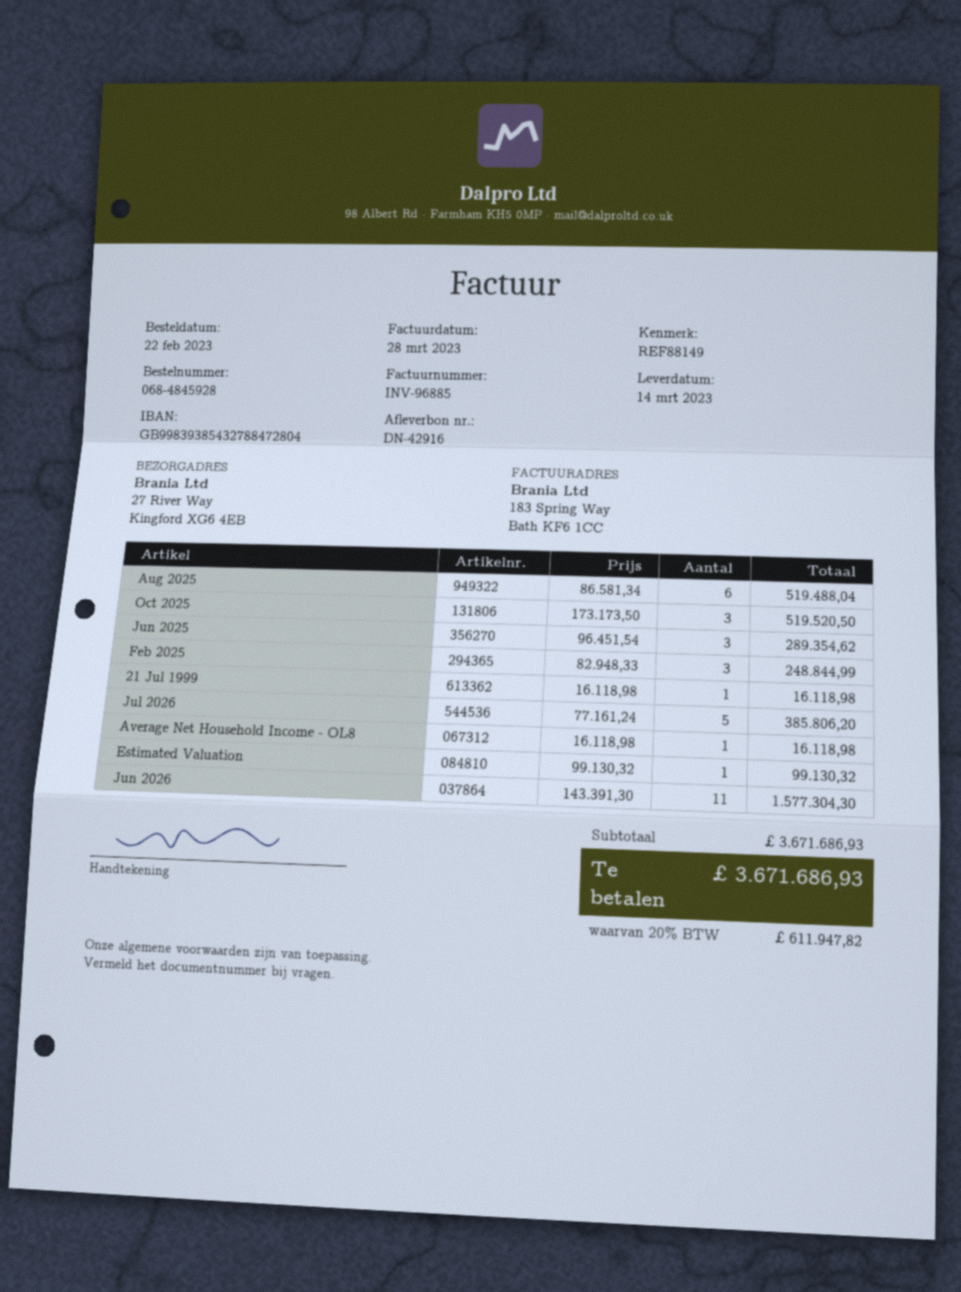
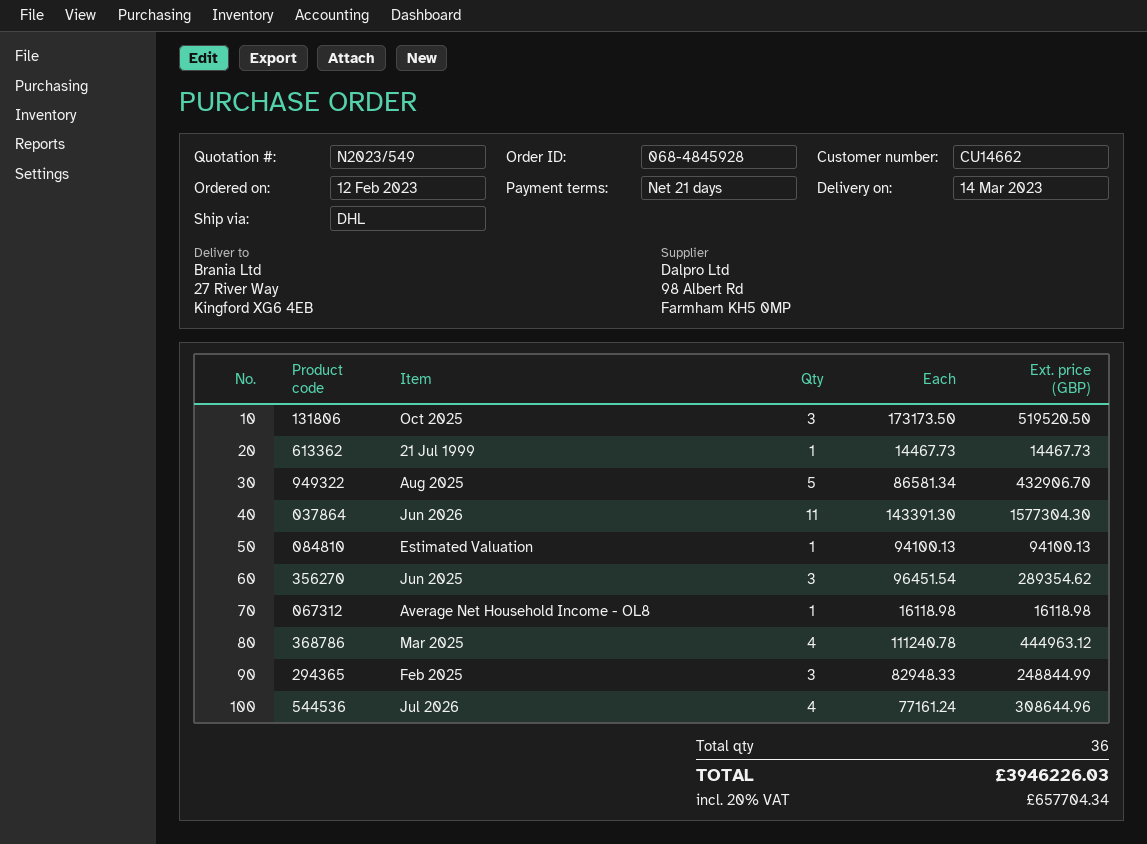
order date: 2023-02-22 -> 2023-02-12
Aug 2025: 6 x 86581.34 = 519488.04 -> 5 x 86581.34 = 432906.70
21 Jul 1999: 1 x 16118.98 = 16118.98 -> 1 x 14467.73 = 14467.73
Jul 2026: 5 x 77161.24 = 385806.20 -> 4 x 77161.24 = 308644.96
Estimated Valuation: 1 x 99130.32 = 99130.32 -> 1 x 94100.13 = 94100.13
Mar 2025: none -> 4 x 111240.78 = 444963.12
tax: 20% = 611947.82 -> 20% = 657704.34
total: 3671686.93 -> 3946226.03

